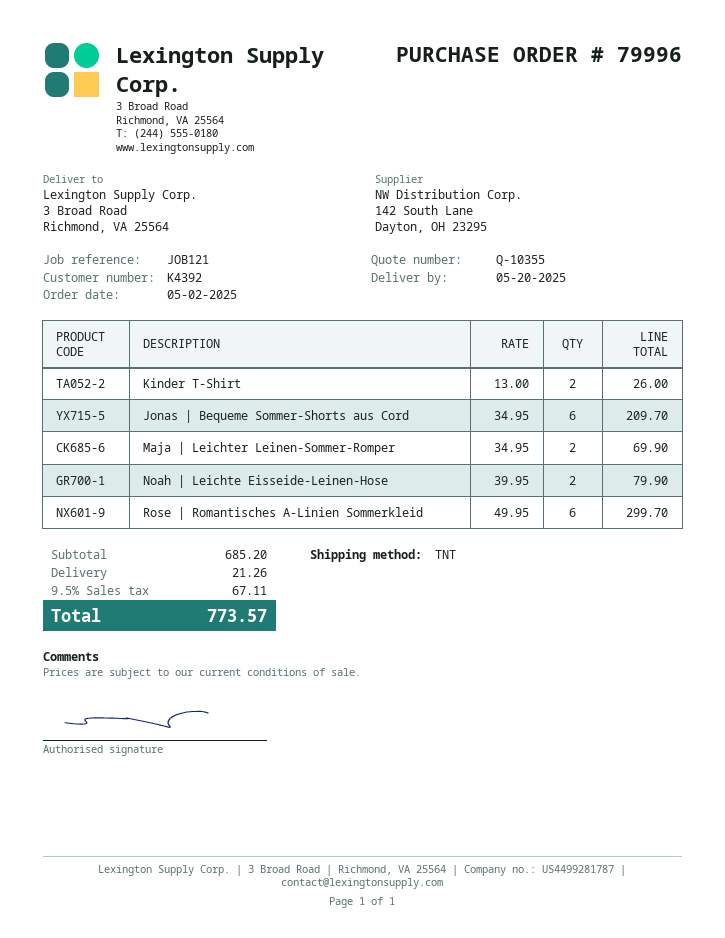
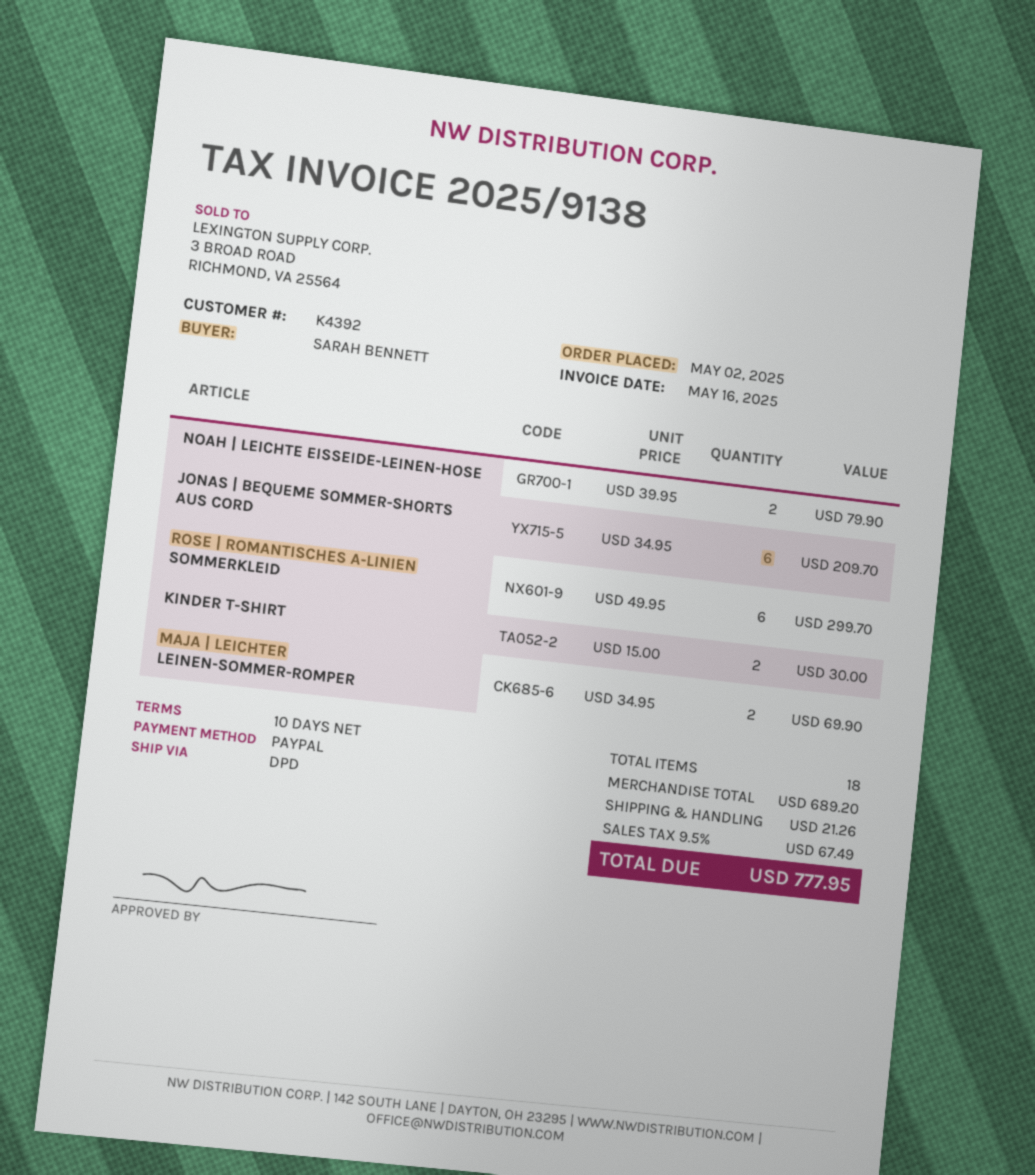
shipping method: TNT -> DPD
Kinder T-Shirt: 2 x 13.00 = 26.00 -> 2 x 15.00 = 30.00
subtotal: 685.20 -> 689.20
tax: 9.5% = 67.11 -> 9.5% = 67.49
total: 773.57 -> 777.95

